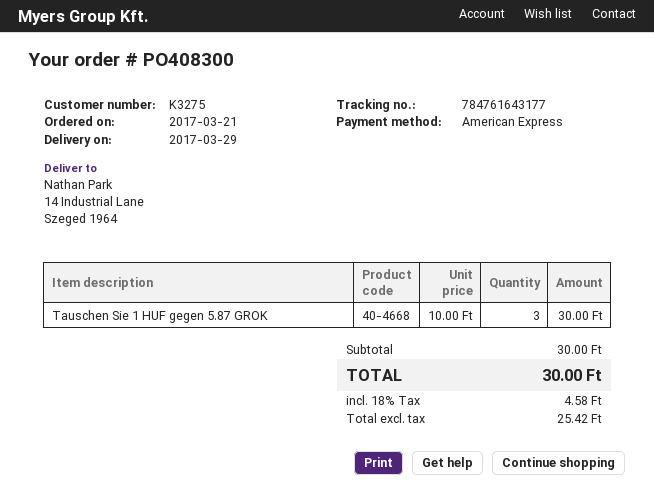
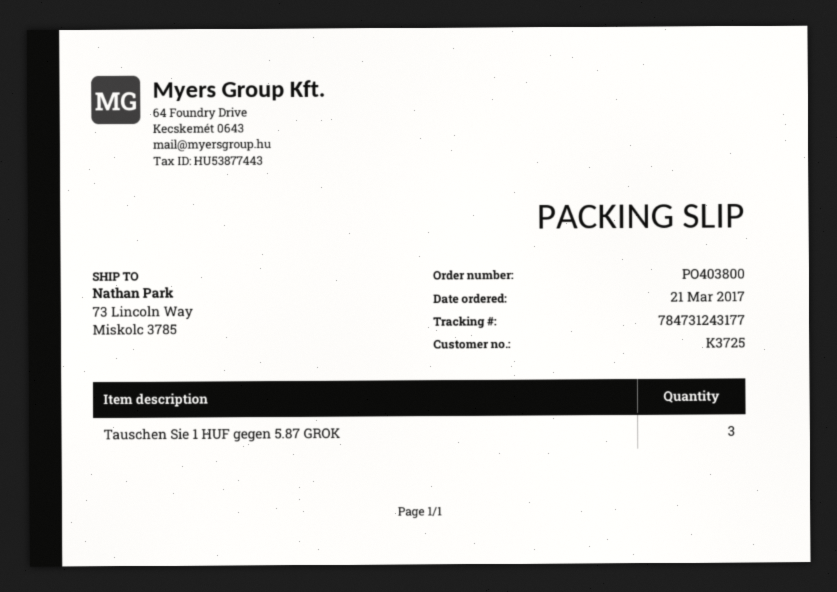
order number: PO408300 -> PO403800
customer number: K3275 -> K3725
tracking number: 784761643177 -> 784731243177
ship to: 14 Industrial Lane, Szeged 1964 -> 73 Lincoln Way, Miskolc 3785

